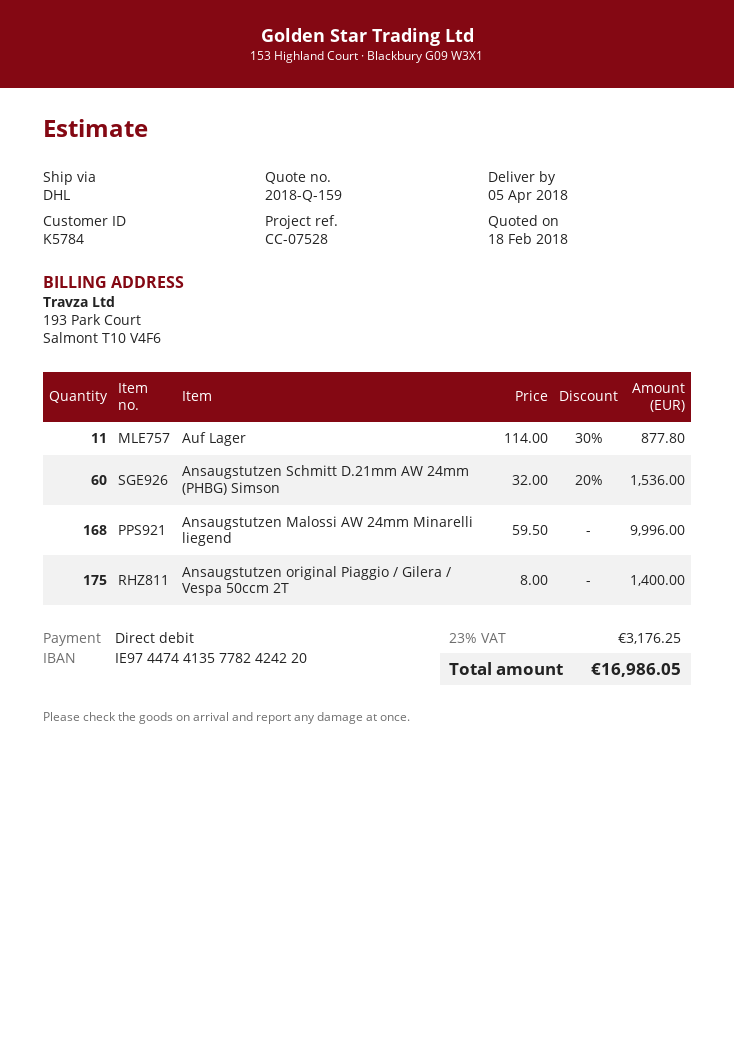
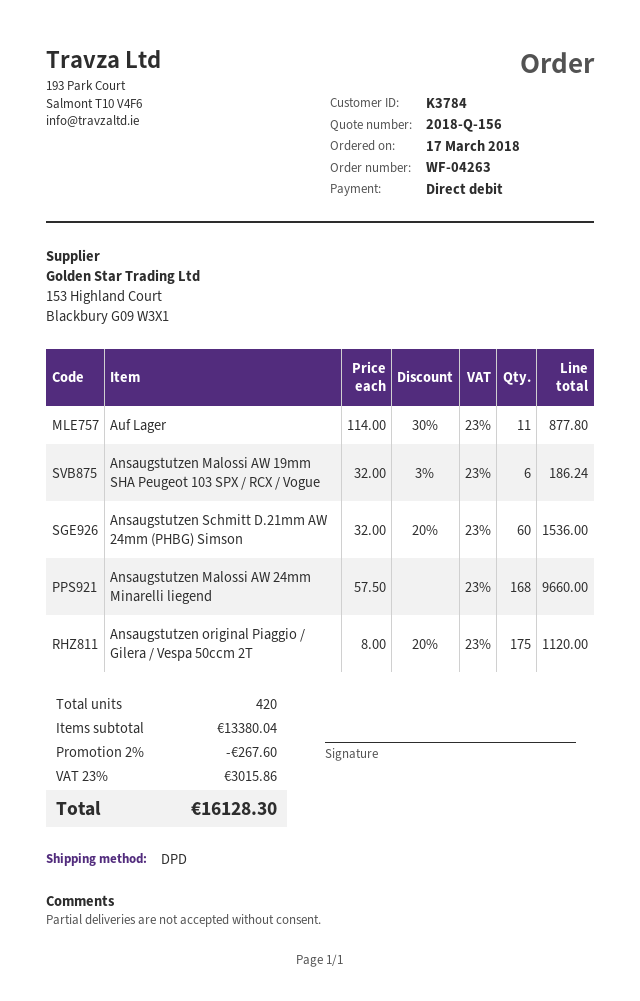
quote number: 2018-Q-159 -> 2018-Q-156
customer number: K5784 -> K3784
shipping method: DHL -> DPD
Ansaugstutzen Malossi AW 24mm Minarelli liegend: 168 x 59.50 = 9996.00 -> 168 x 57.50 = 9660.00
Ansaugstutzen original Piaggio / Gilera / Vespa 50ccm 2T: 175 x 8.00 = 1400.00 -> 175 x 8.00 - 20% = 1120.00
Ansaugstutzen Malossi AW 19mm SHA Peugeot 103 SPX / RCX / Vogue: none -> 6 x 32.00 - 3% = 186.24
discount: none -> 2% = 267.60
tax: 23% = 3176.25 -> 23% = 3015.86
total: 16986.05 -> 16128.30

